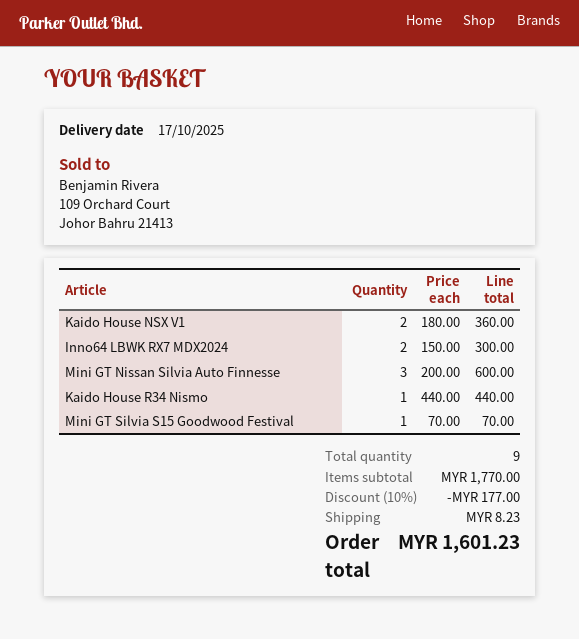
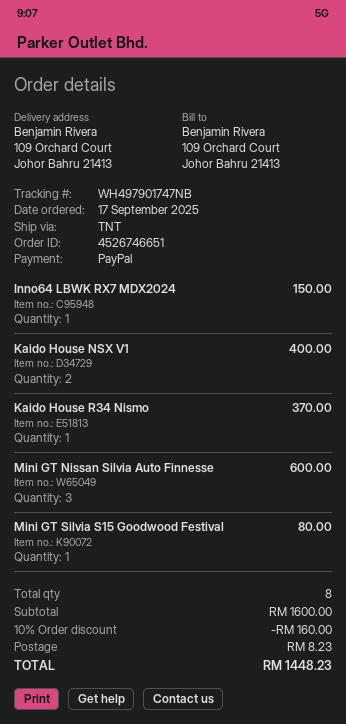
Kaido House NSX V1: 2 for 360.00 -> 2 for 400.00
Inno64 LBWK RX7 MDX2024: 2 for 300.00 -> 1 for 150.00
Kaido House R34 Nismo: 1 for 440.00 -> 1 for 370.00
Mini GT Silvia S15 Goodwood Festival: 1 for 70.00 -> 1 for 80.00
total quantity: 9 -> 8
subtotal: 1770.00 -> 1600.00
discount: 10% = 177.00 -> 10% = 160.00
total: 1601.23 -> 1448.23

